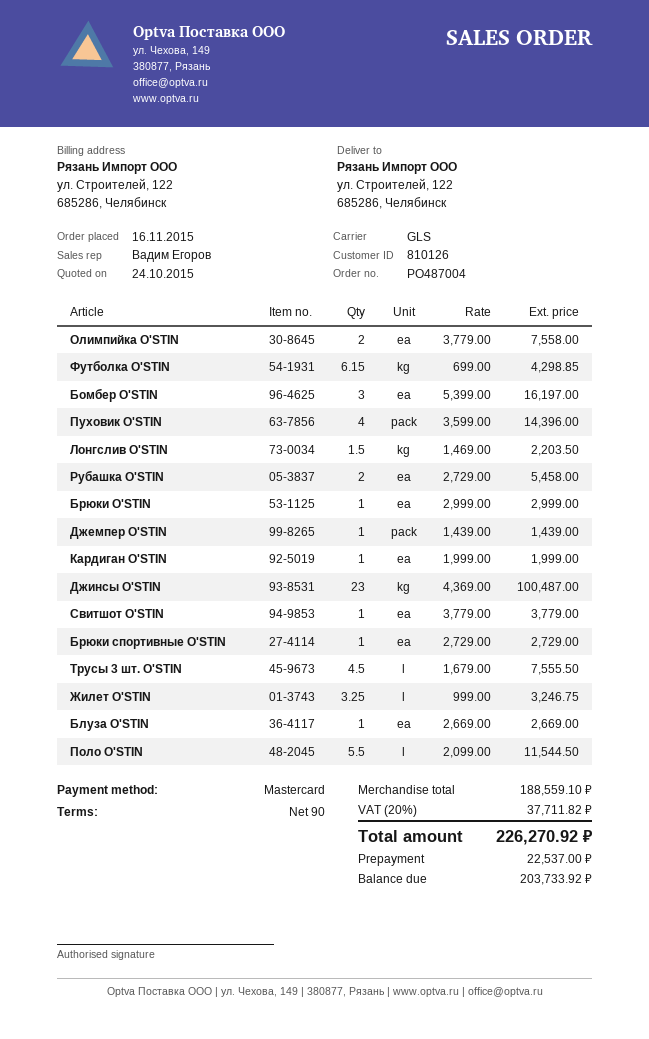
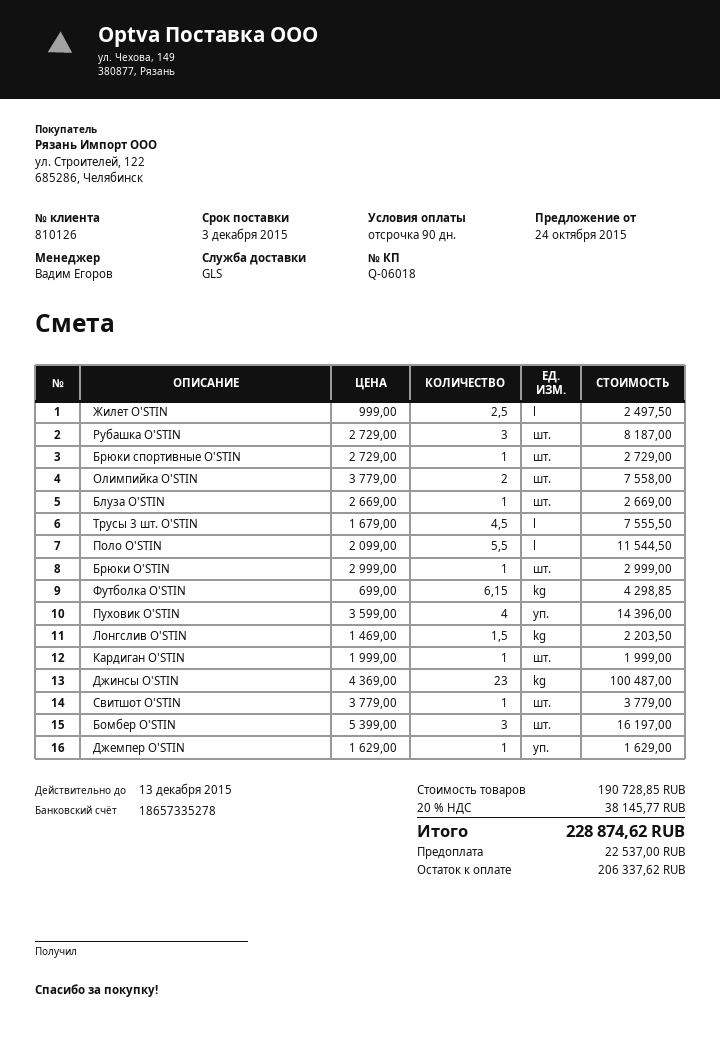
Рубашка O'STIN: 2 x 2729.00 = 5458.00 -> 3 x 2729.00 = 8187.00
Джемпер O'STIN: 1 x 1439.00 = 1439.00 -> 1 x 1629.00 = 1629.00
Жилет O'STIN: 3.25 x 999.00 = 3246.75 -> 2.5 x 999.00 = 2497.50
subtotal: 188559.10 -> 190728.85
tax: 20% = 37711.82 -> 20% = 38145.77
total: 226270.92 -> 228874.62
balance: 203733.92 -> 206337.62

